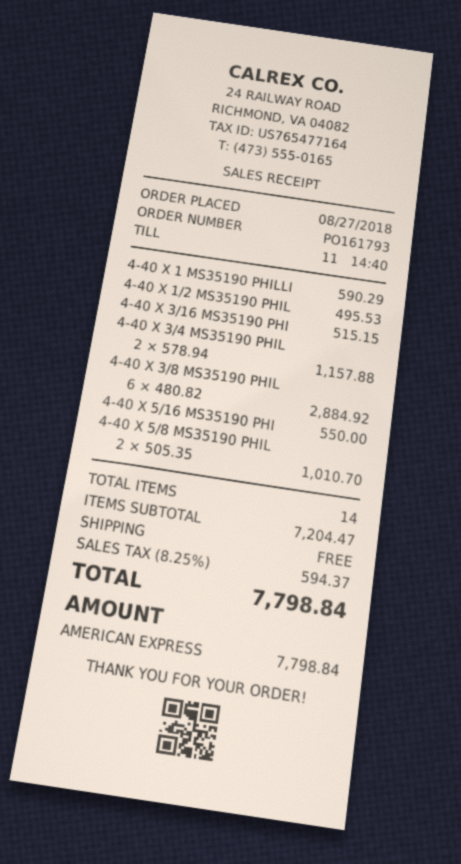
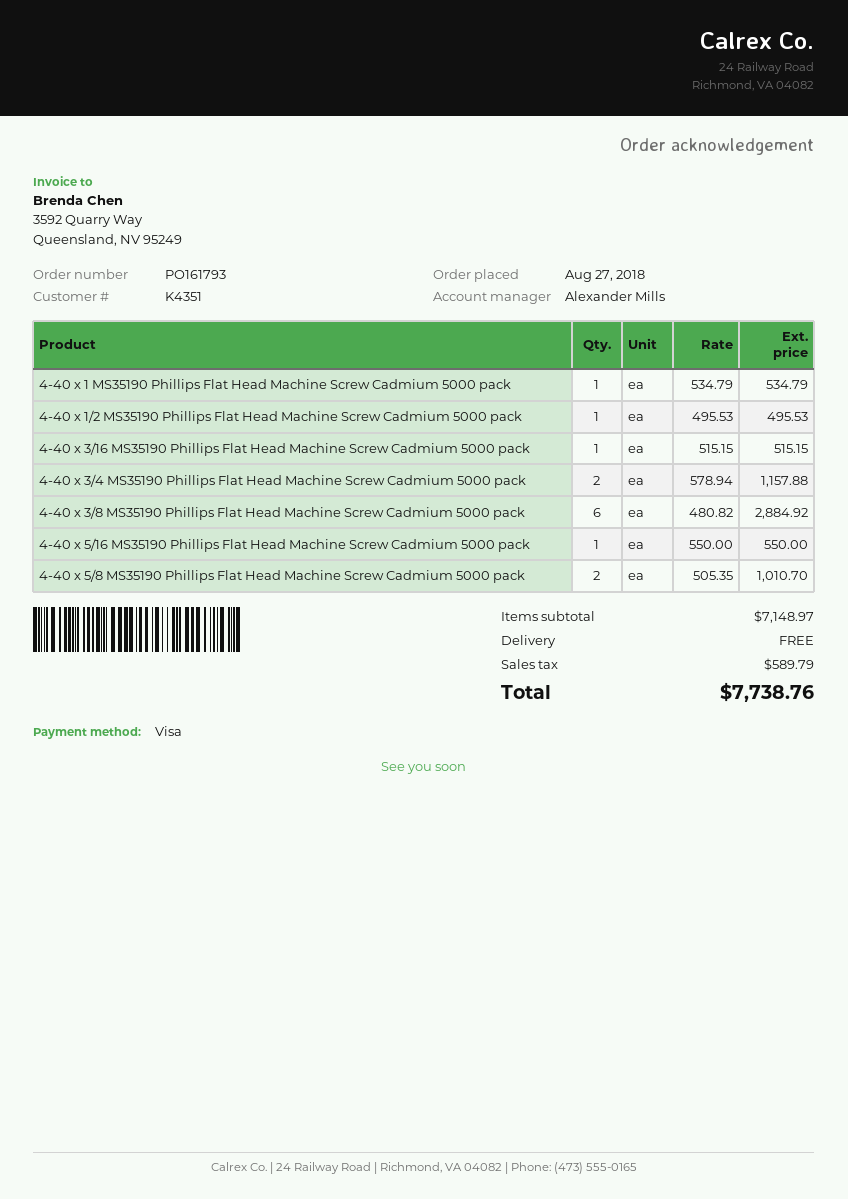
payment method: American Express -> Visa
4-40 X 1 MS35190 PHILLI: 1 x 590.29 = 590.29 -> 1 x 534.79 = 534.79
subtotal: 7204.47 -> 7148.97
tax: 594.37 -> 589.79
total: 7798.84 -> 7738.76

